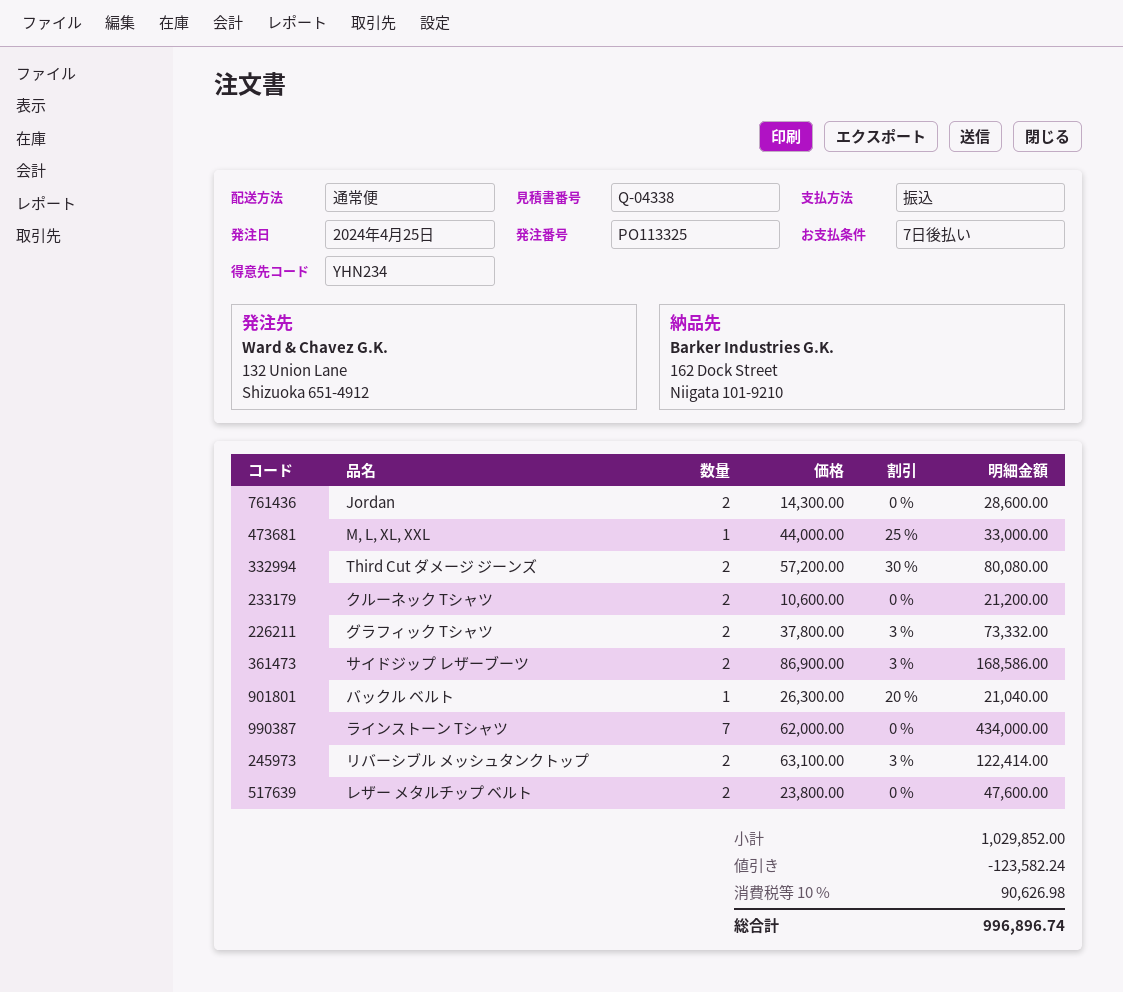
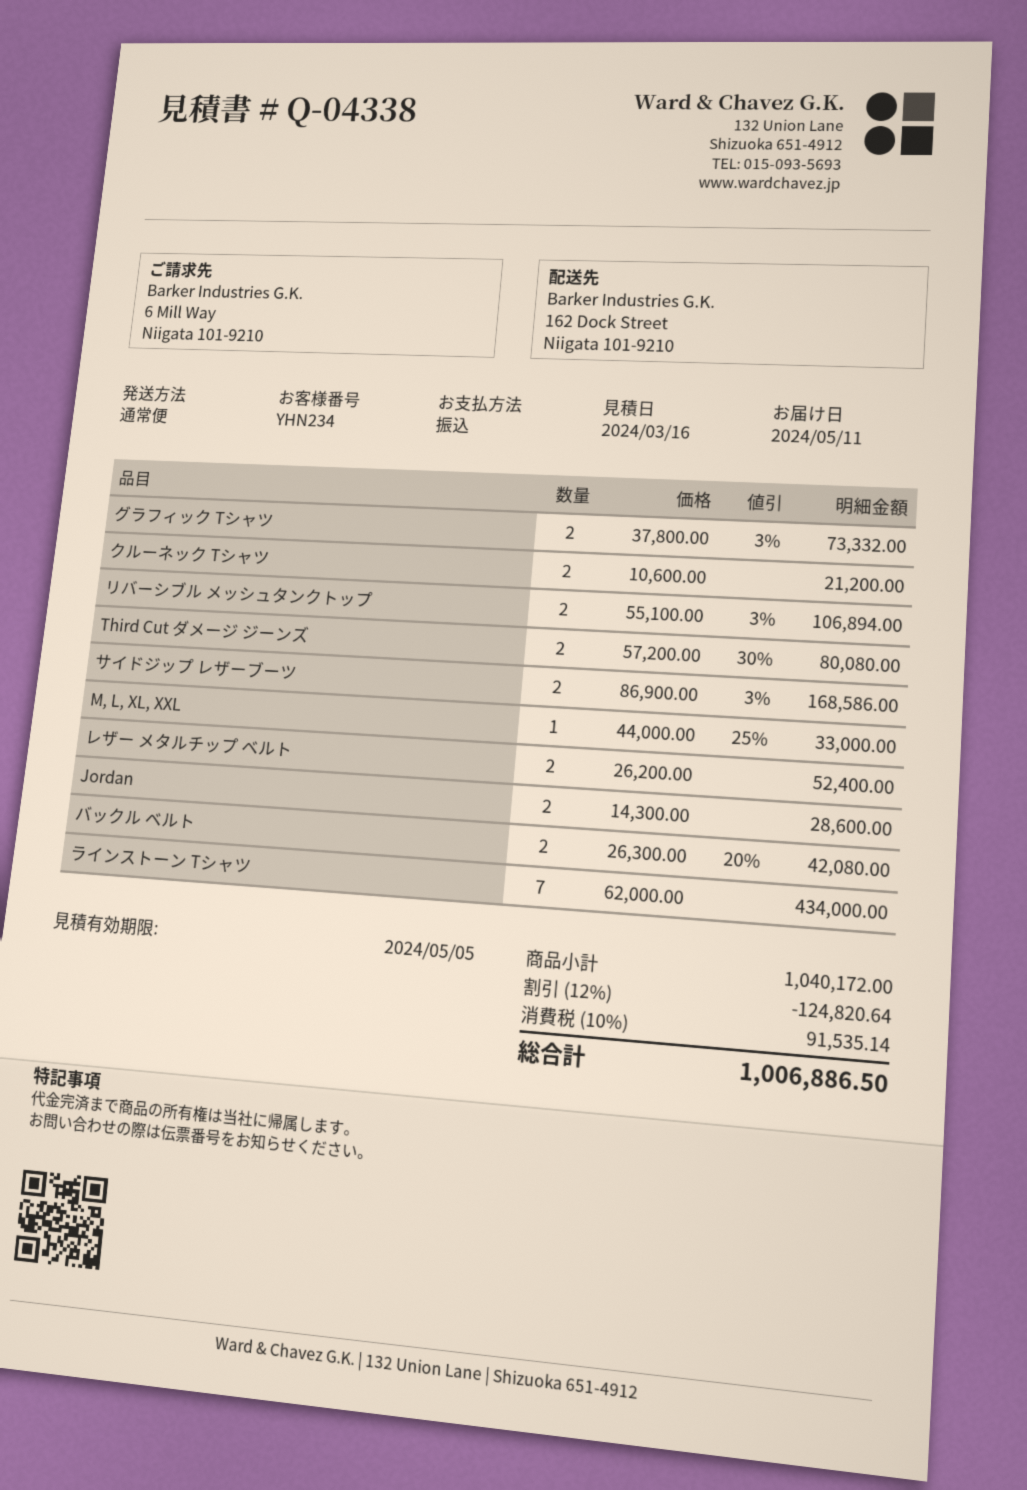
バックル ベルト: 1 x 26300.00 - 20% = 21040.00 -> 2 x 26300.00 - 20% = 42080.00
リバーシブル メッシュタンクトップ: 2 x 63100.00 - 3% = 122414.00 -> 2 x 55100.00 - 3% = 106894.00
レザー メタルチップ ベルト: 2 x 23800.00 = 47600.00 -> 2 x 26200.00 = 52400.00
subtotal: 1029852.00 -> 1040172.00
discount: 123582.24 -> 124820.64
tax: 10% = 90626.98 -> 10% = 91535.14
total: 996896.74 -> 1006886.50

